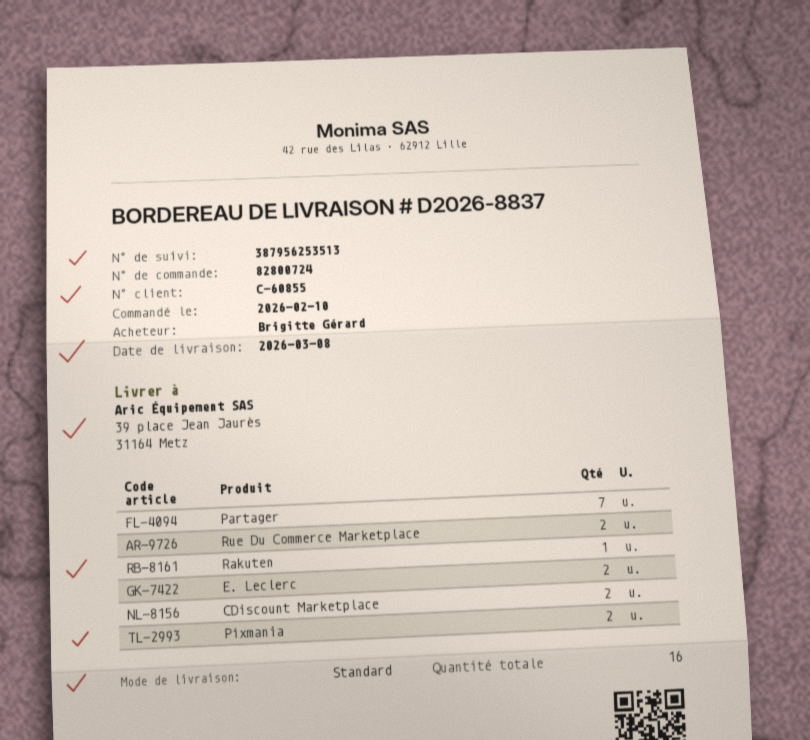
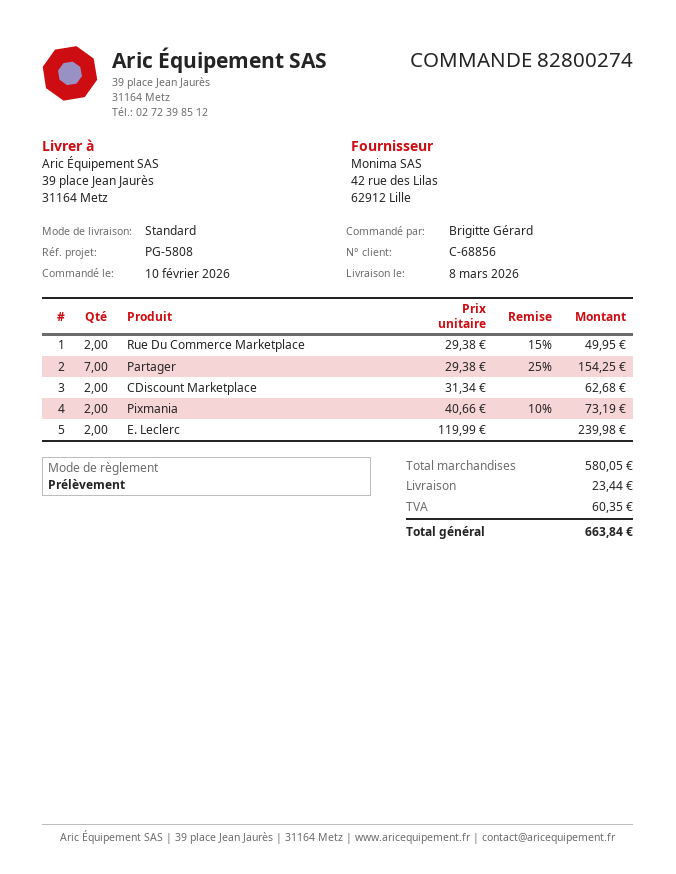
order number: 82800724 -> 82800274
customer number: C-60855 -> C-68856
Rakuten: 1 -> none

